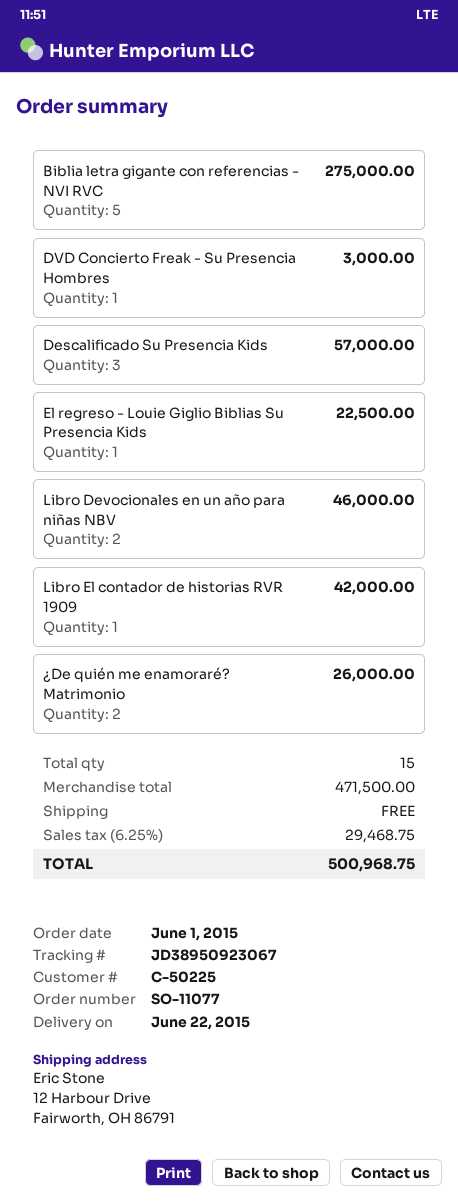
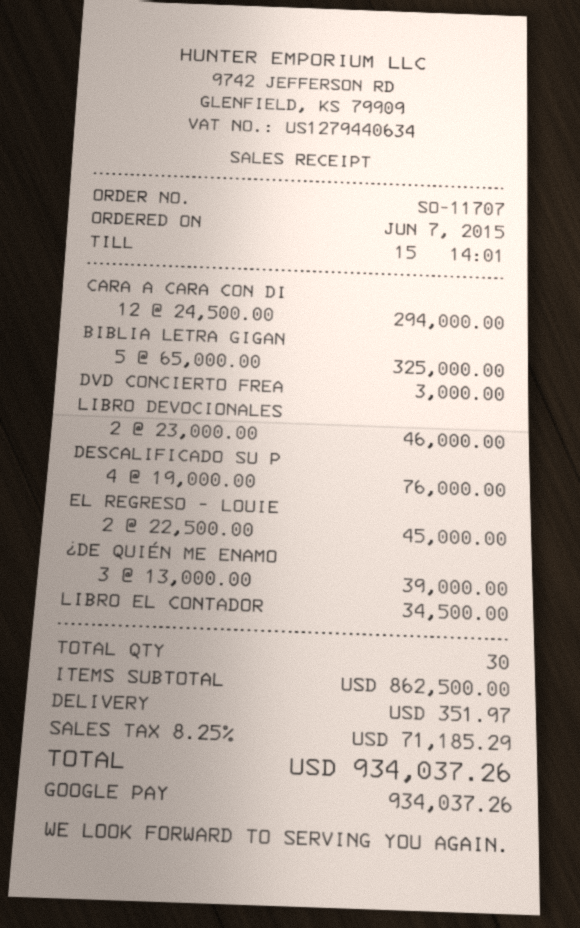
order number: SO-11077 -> SO-11707
order date: 2015-06-01 -> 2015-06-07
Biblia letra gigante con referencias - NVI RVC: 5 for 275000.00 -> 5 for 325000.00
Descalificado Su Presencia Kids: 3 for 57000.00 -> 4 for 76000.00
El regreso - Louie Giglio Biblias Su Presencia Kids: 1 for 22500.00 -> 2 for 45000.00
Libro El contador de historias RVR 1909: 1 for 42000.00 -> 1 for 34500.00
¿De quién me enamoraré? Matrimonio: 2 for 26000.00 -> 3 for 39000.00
CARA A CARA CON DI: none -> 12 for 294000.00
total quantity: 15 -> 30
subtotal: 471500.00 -> 862500.00
shipping: 0.00 -> 351.97
tax: 6.25% = 29468.75 -> 8.25% = 71185.29
total: 500968.75 -> 934037.26

